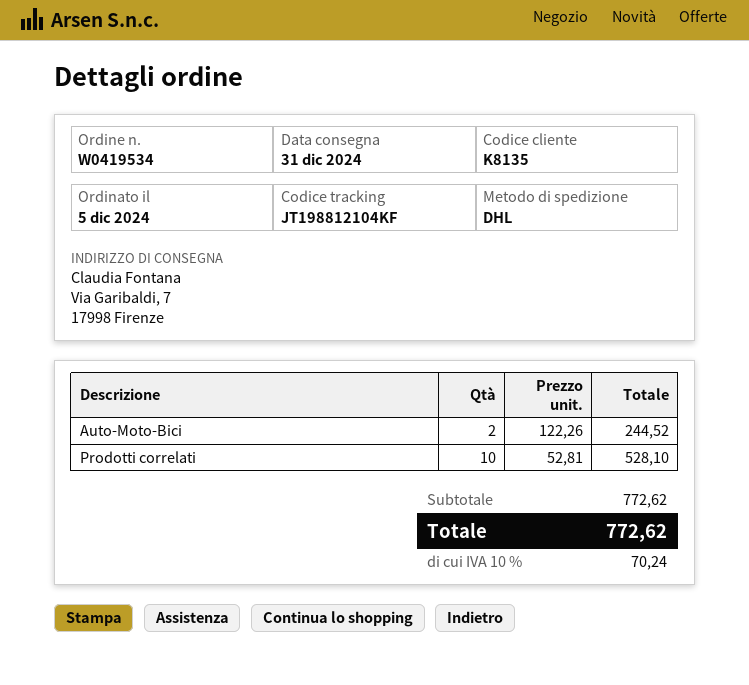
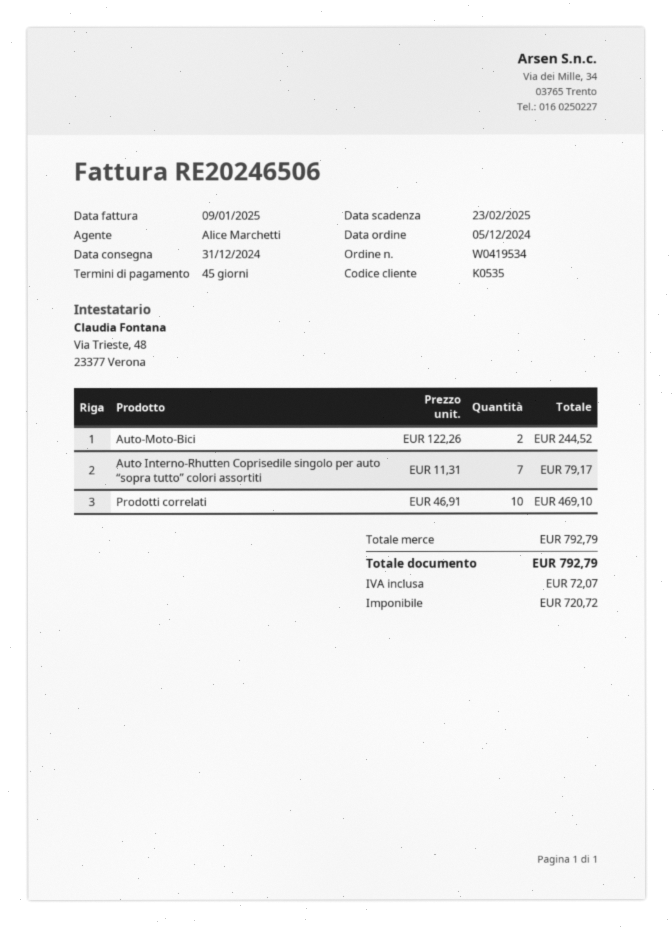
customer number: K8135 -> K0535
Prodotti correlati: 10 x 52.81 = 528.10 -> 10 x 46.91 = 469.10
Auto Interno-Rhutten Coprisedile singolo per auto “sopra tutto” colori assortiti: none -> 7 x 11.31 = 79.17
subtotal: 772.62 -> 792.79
tax: 70.24 -> 72.07
total: 772.62 -> 792.79

